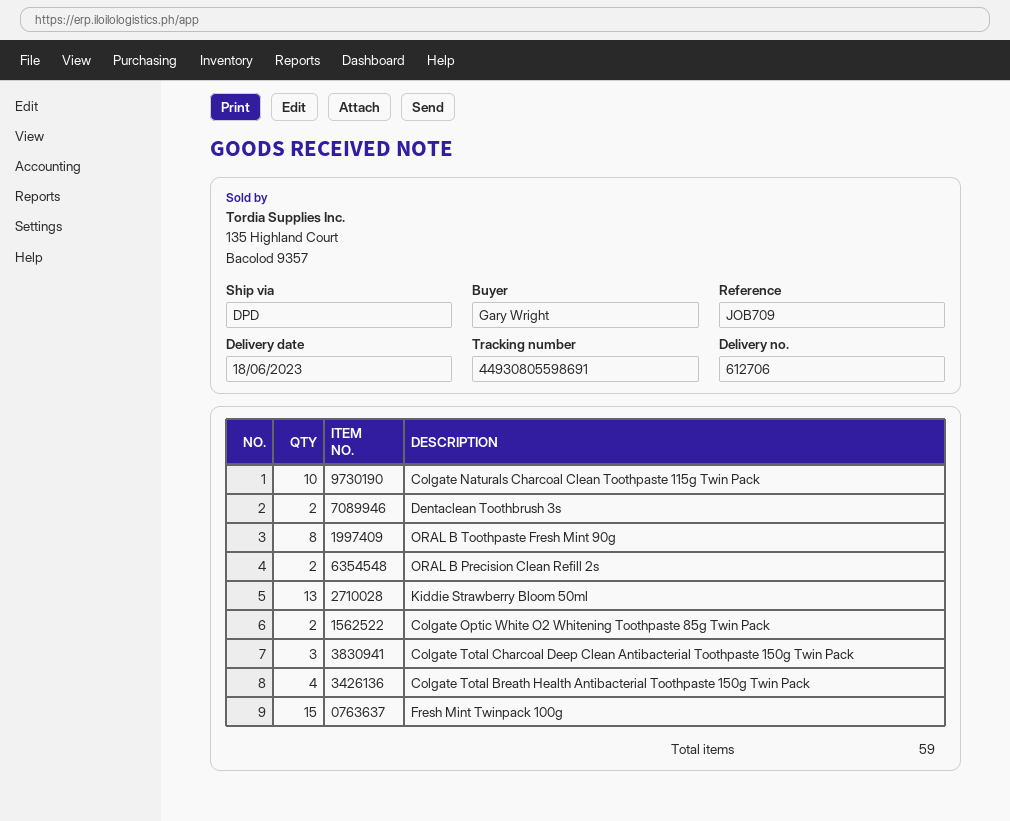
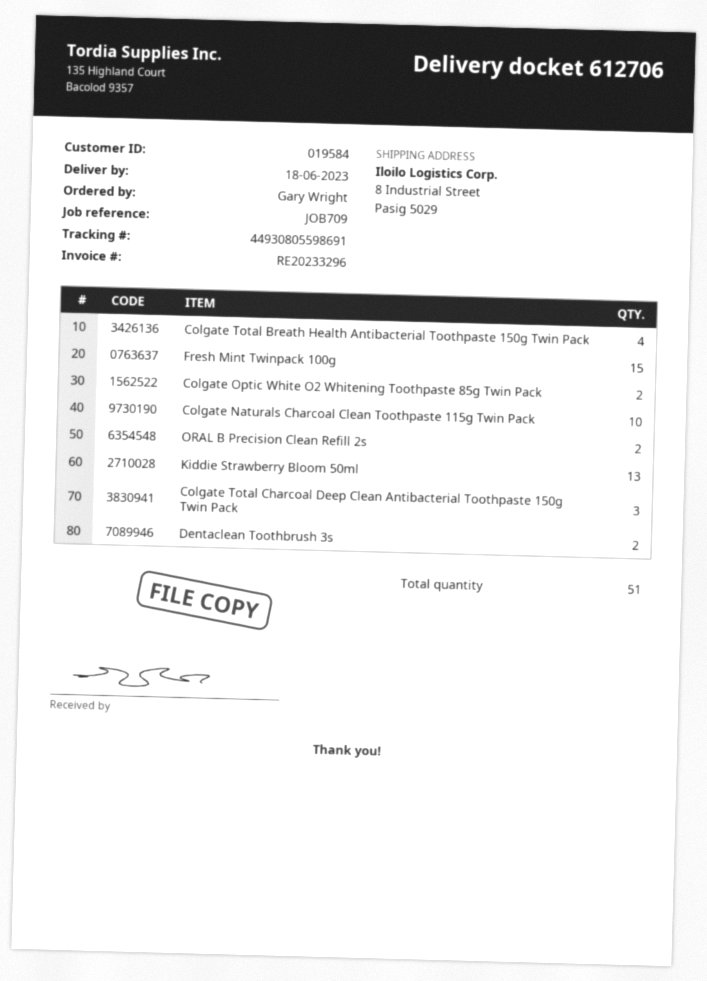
ORAL B Toothpaste Fresh Mint 90g: 8 -> none
total quantity: 59 -> 51

